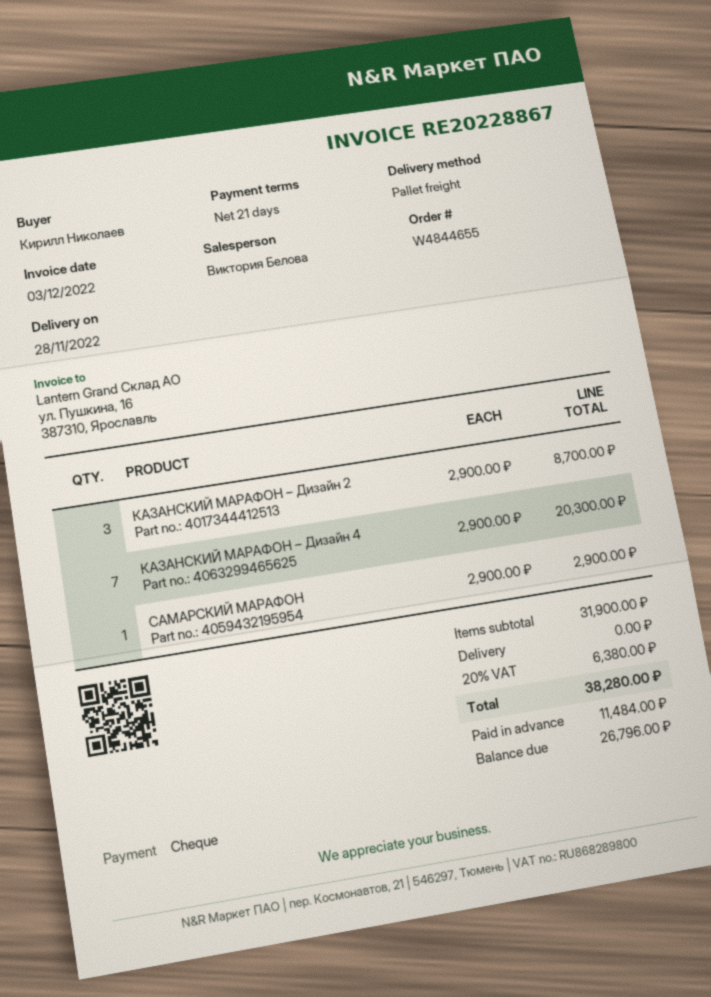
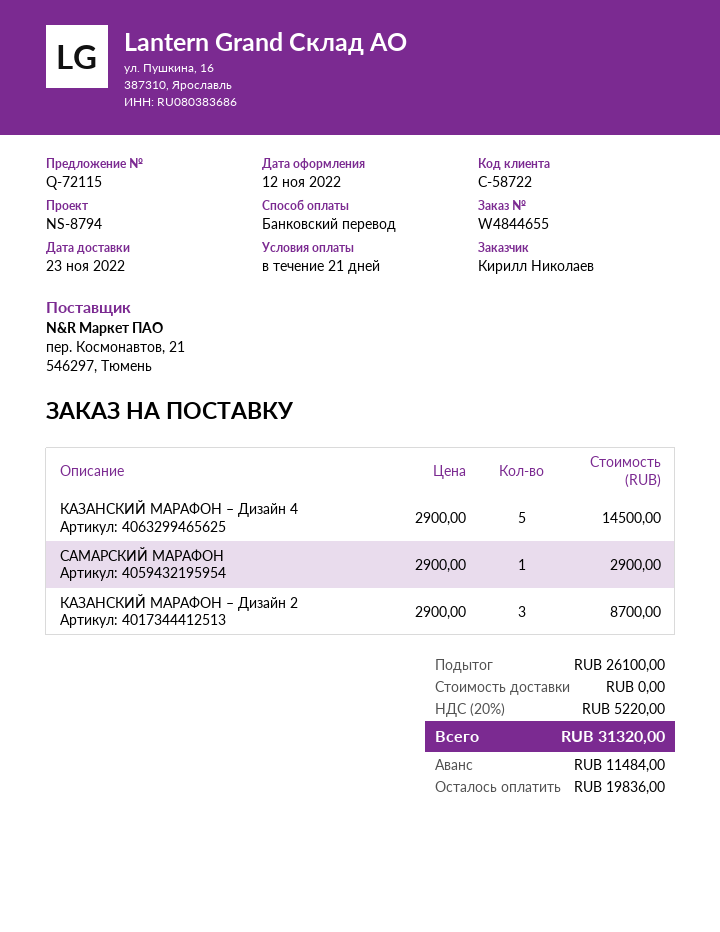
delivery date: 2022-11-28 -> 2022-11-23
payment method: cheque -> bank transfer
КАЗАНСКИЙ МАРАФОН – Дизайн 4: 7 x 2900.00 = 20300.00 -> 5 x 2900.00 = 14500.00
subtotal: 31900.00 -> 26100.00
tax: 20% = 6380.00 -> 20% = 5220.00
total: 38280.00 -> 31320.00
balance: 26796.00 -> 19836.00

